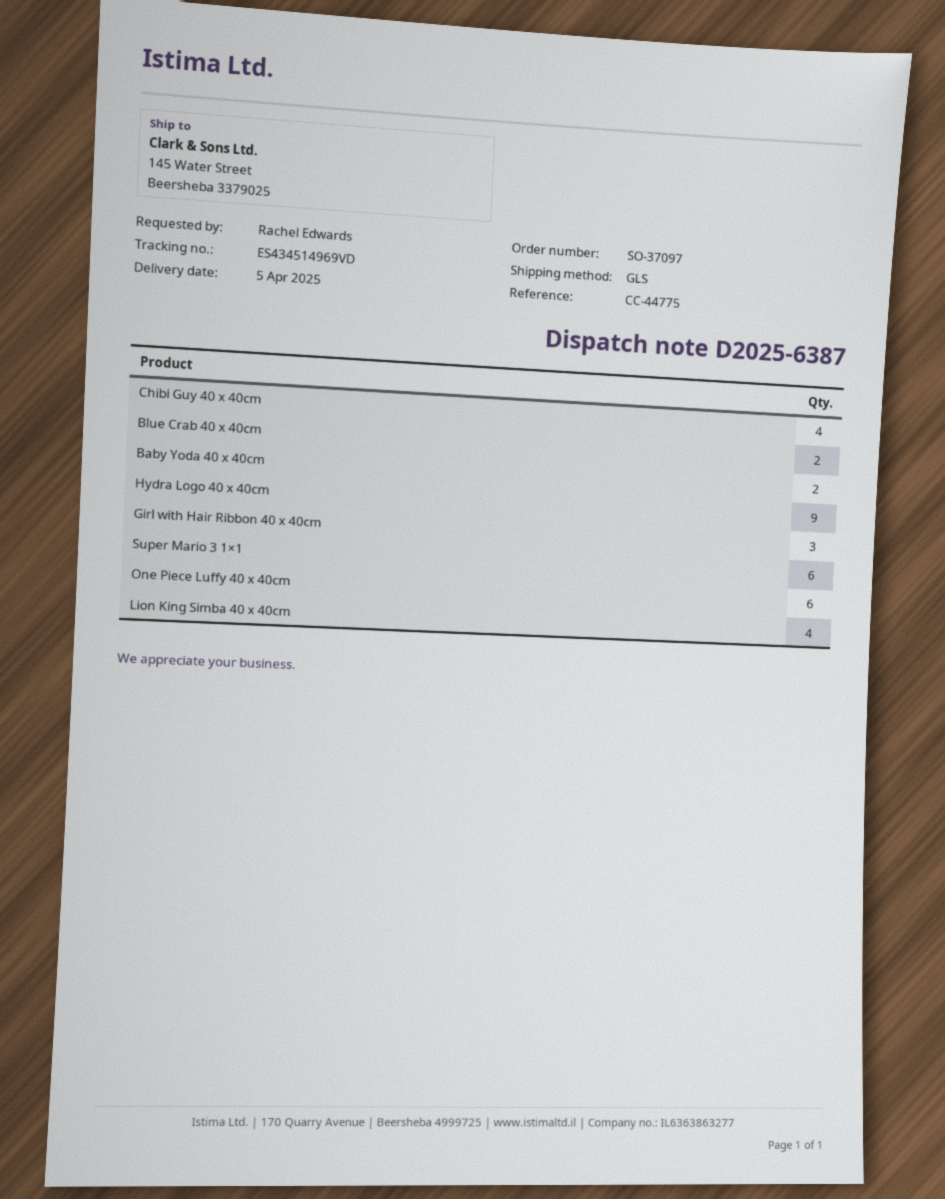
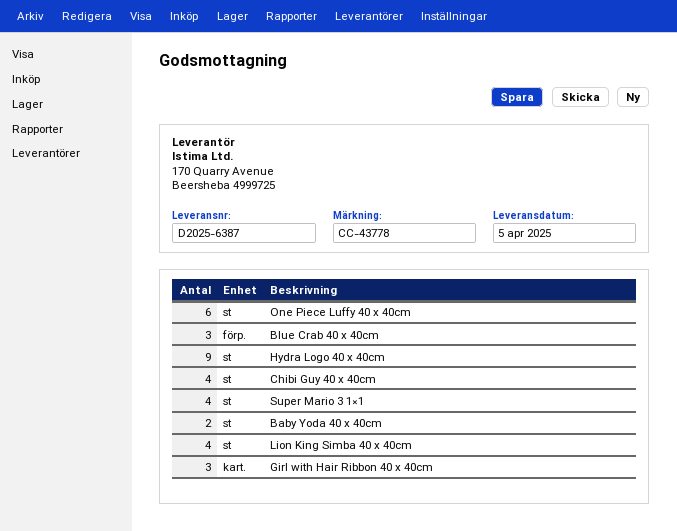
reference: CC-44775 -> CC-43778
Blue Crab 40 x 40cm: 2 -> 3
Super Mario 3 1×1: 6 -> 4

